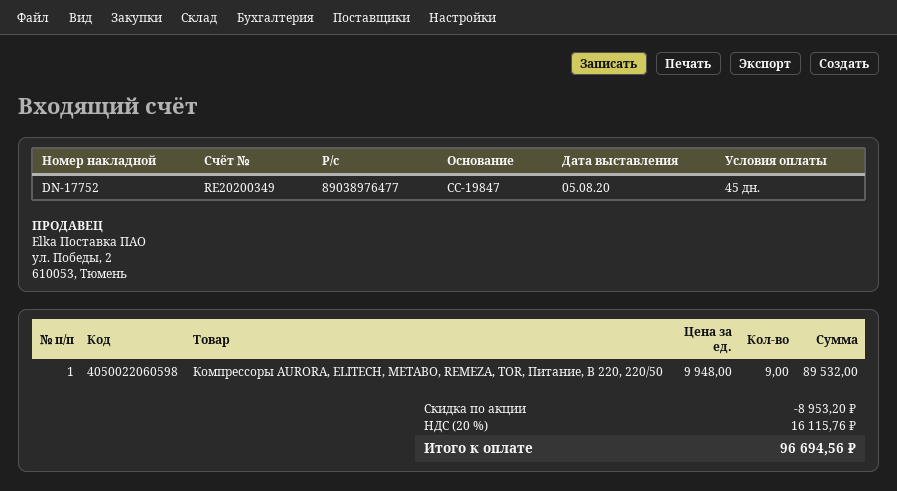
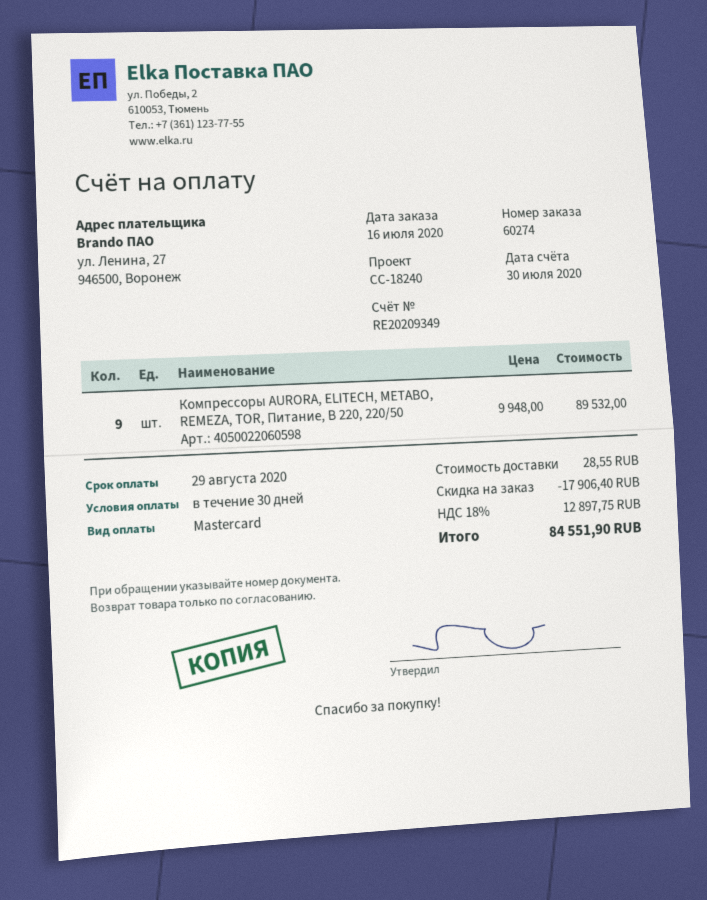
invoice number: RE20200349 -> RE20209349
invoice date: 2020-08-05 -> 2020-07-30
payment terms: 45 days -> 30 days
reference: CC-19847 -> CC-18240
discount: 8953.20 -> 17906.40
shipping: none -> 28.55
tax: 20% = 16115.76 -> 18% = 12897.75
total: 96694.56 -> 84551.90

